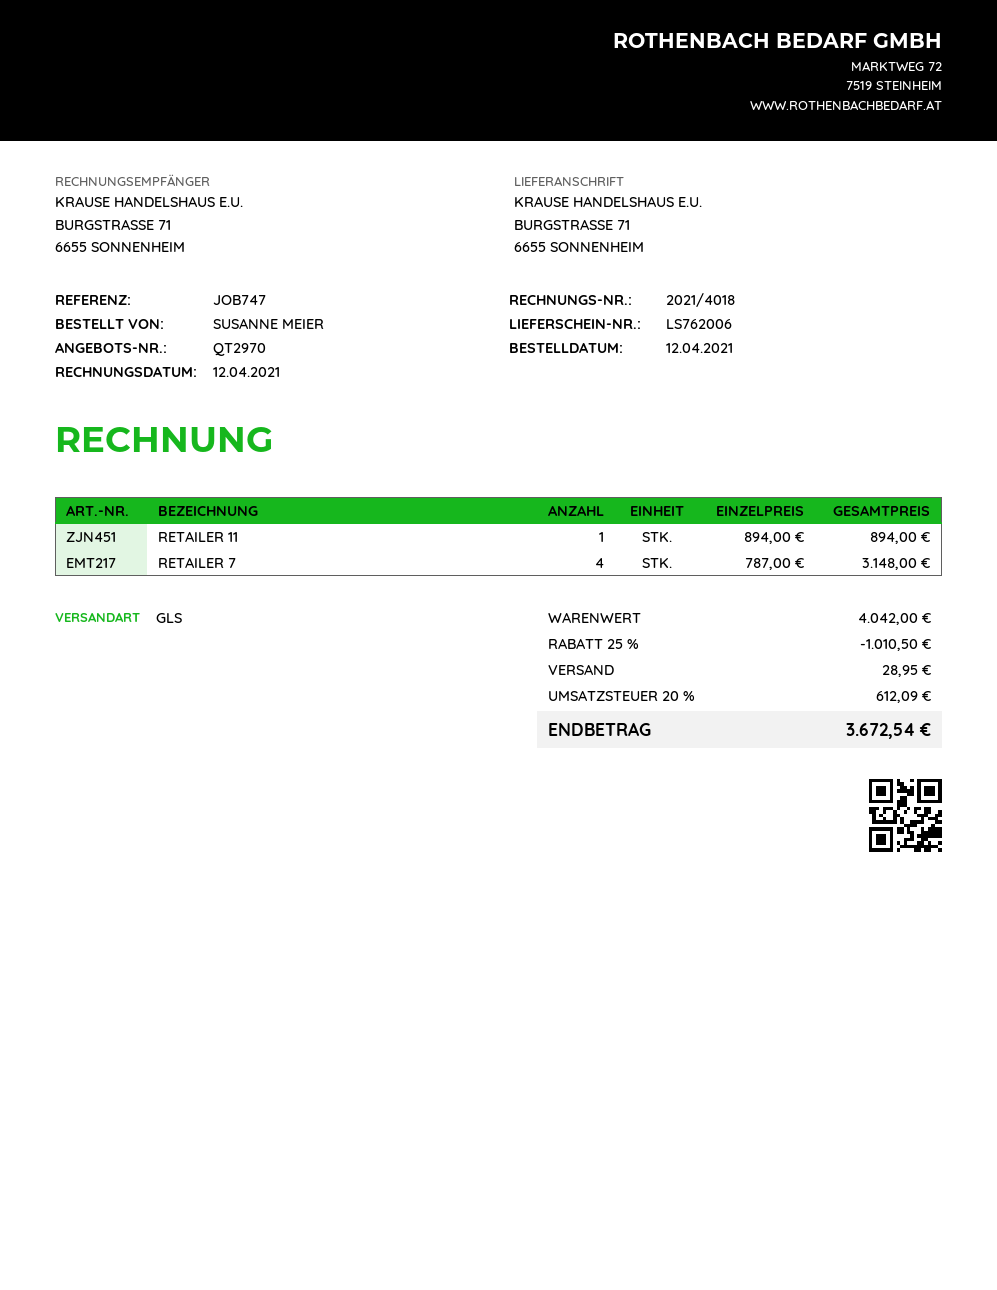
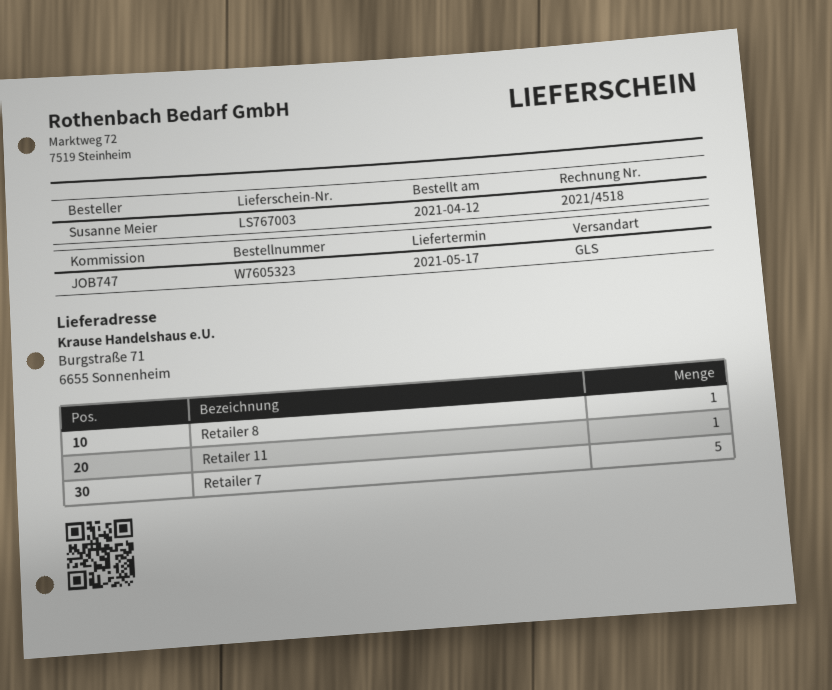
delivery note number: LS762006 -> LS767003
invoice number: 2021/4018 -> 2021/4518
RETAILER 7: 4 -> 5
Retailer 8: none -> 1

